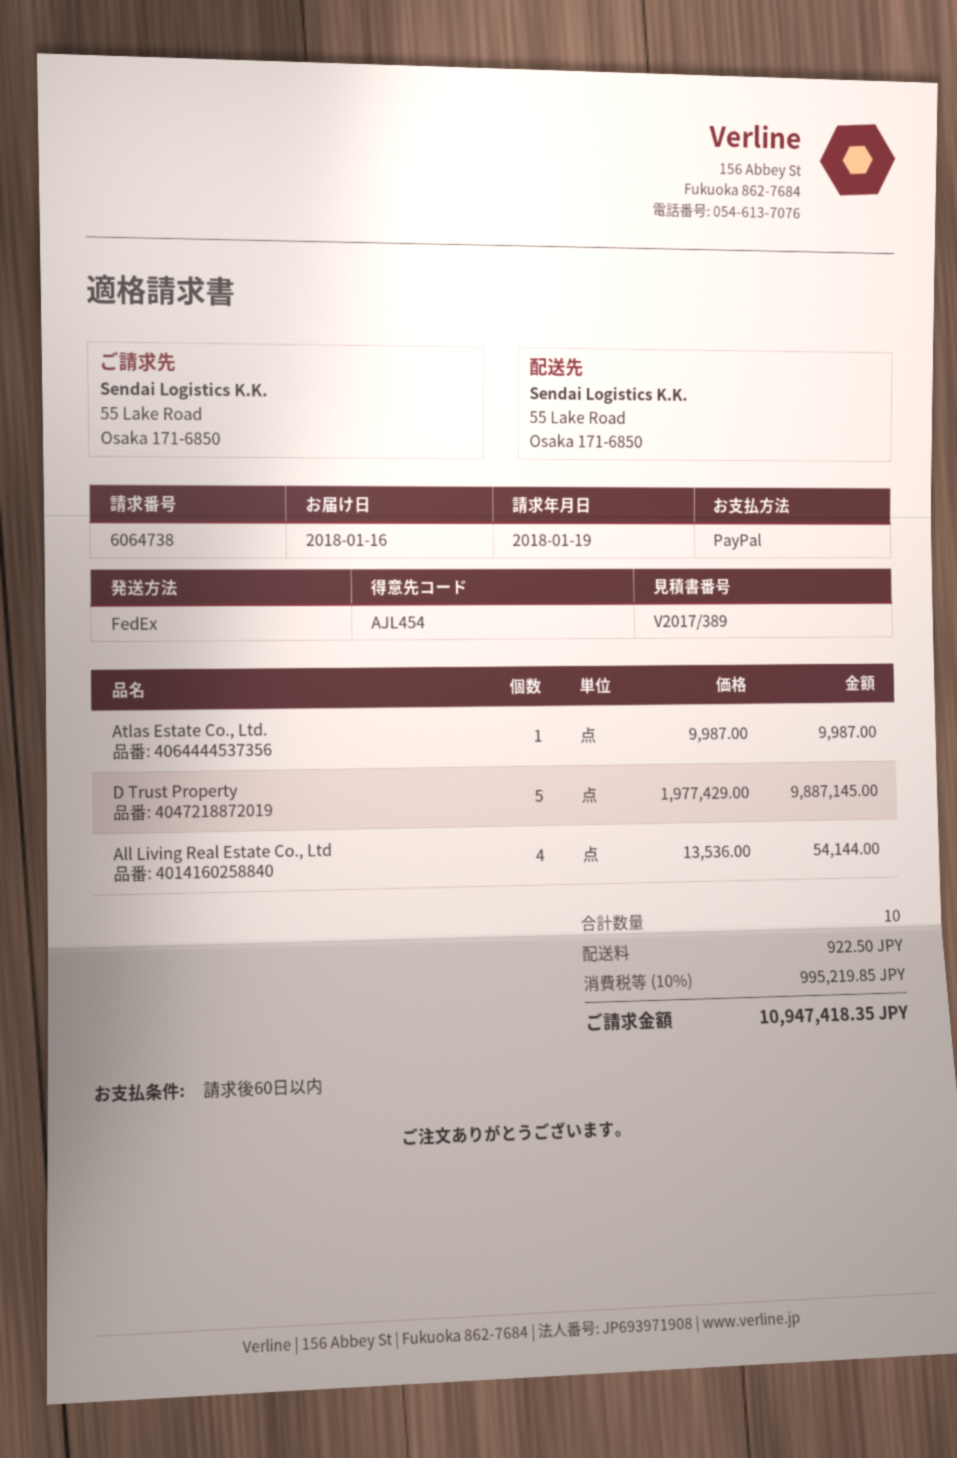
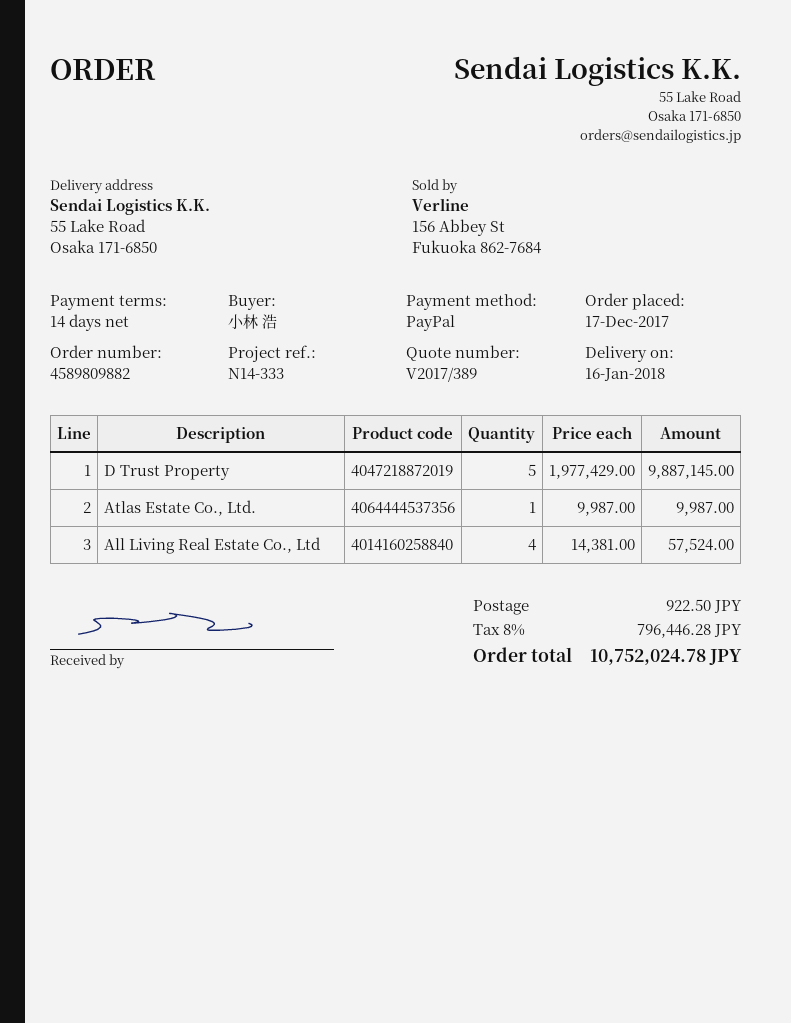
payment terms: 60 days -> 14 days
All Living Real Estate Co., Ltd: 4 x 13536.00 = 54144.00 -> 4 x 14381.00 = 57524.00
tax: 10% = 995219.85 -> 8% = 796446.28
total: 10947418.35 -> 10752024.78

